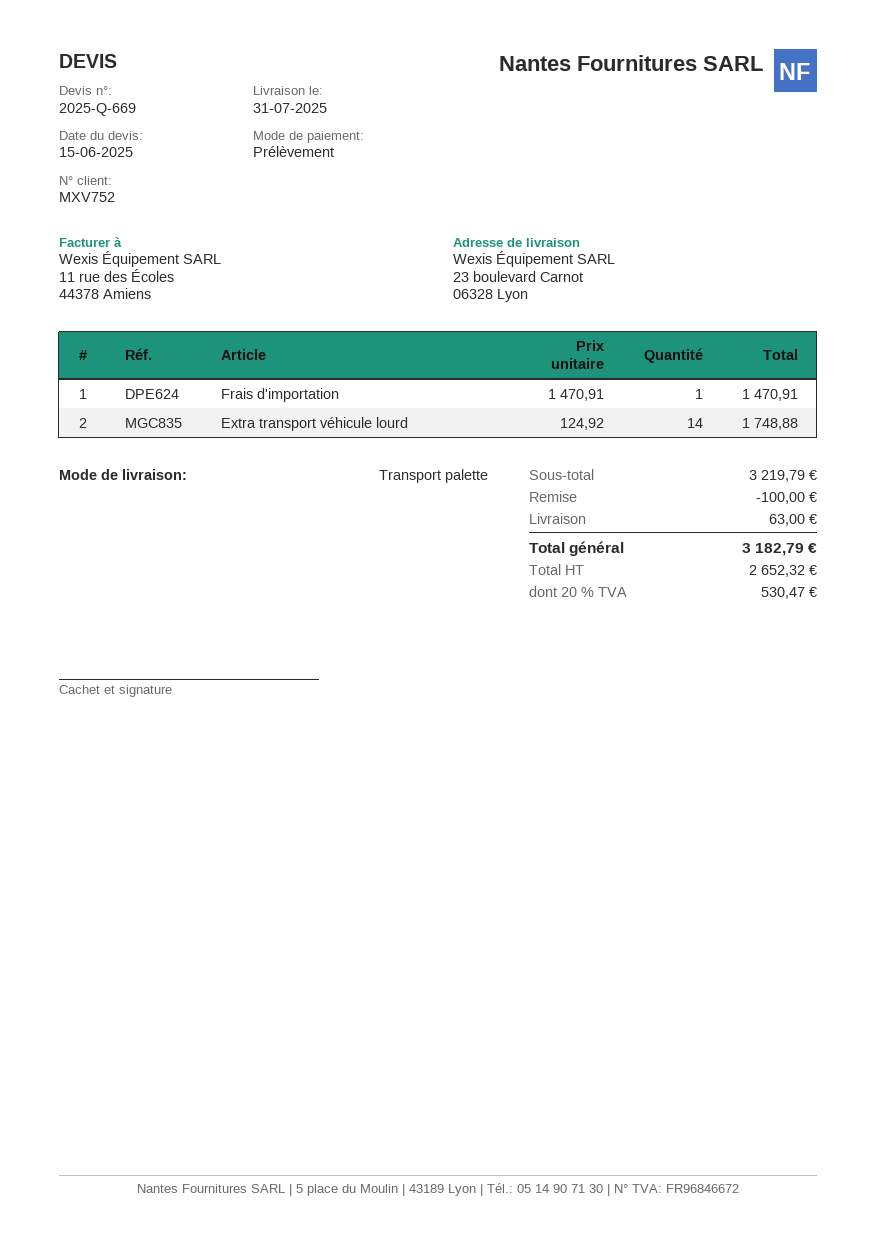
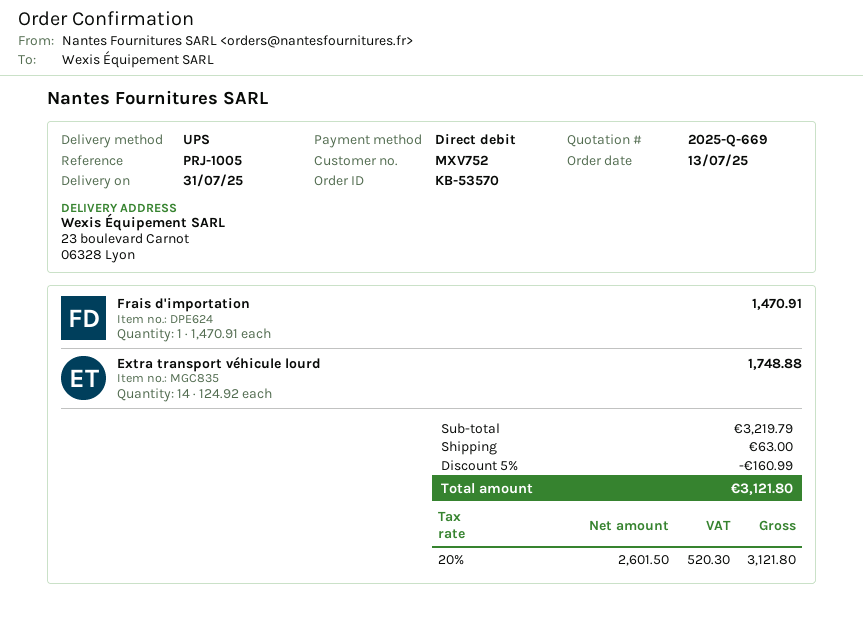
shipping method: pallet freight -> UPS
discount: 100.00 -> 160.99
net: 2652.32 -> 2601.50
tax: 20% = 530.47 -> 20% = 520.30
total: 3182.79 -> 3121.80

